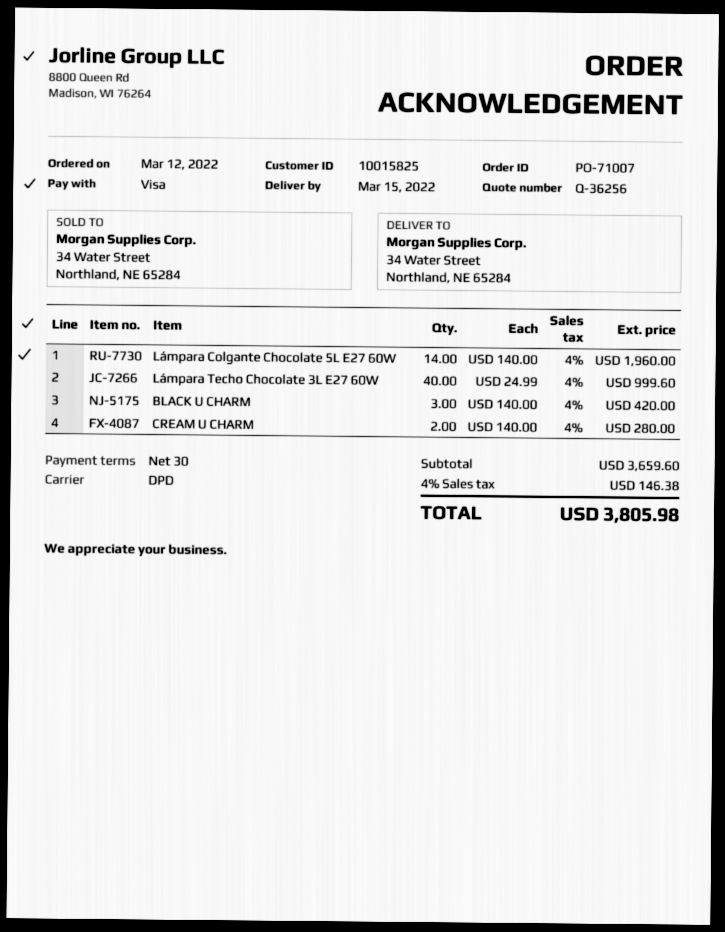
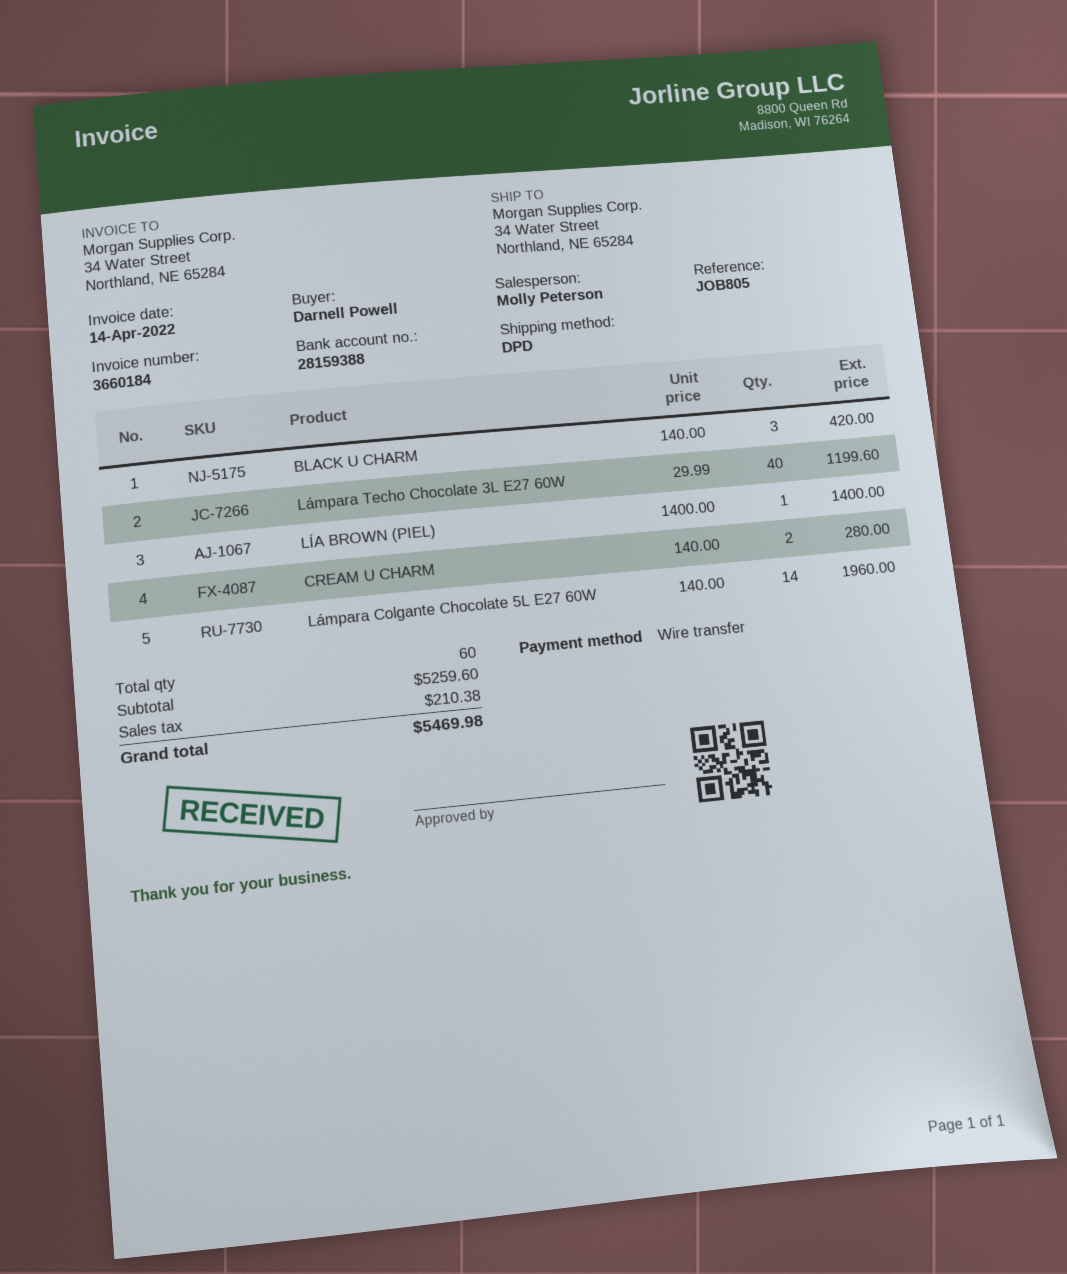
payment method: Visa -> bank transfer
Lámpara Techo Chocolate 3L E27 60W: 40 x 24.99 = 999.60 -> 40 x 29.99 = 1199.60
LÍA BROWN (PIEL): none -> 1 x 1400.00 = 1400.00
subtotal: 3659.60 -> 5259.60
tax: 146.38 -> 210.38
total: 3805.98 -> 5469.98

